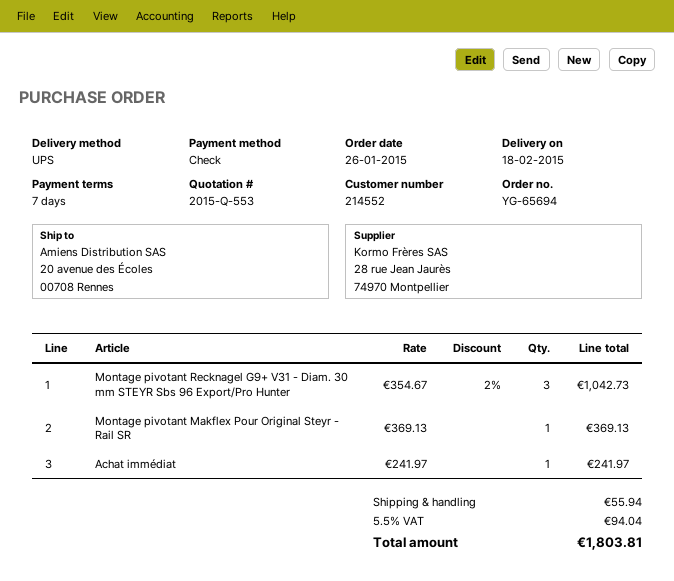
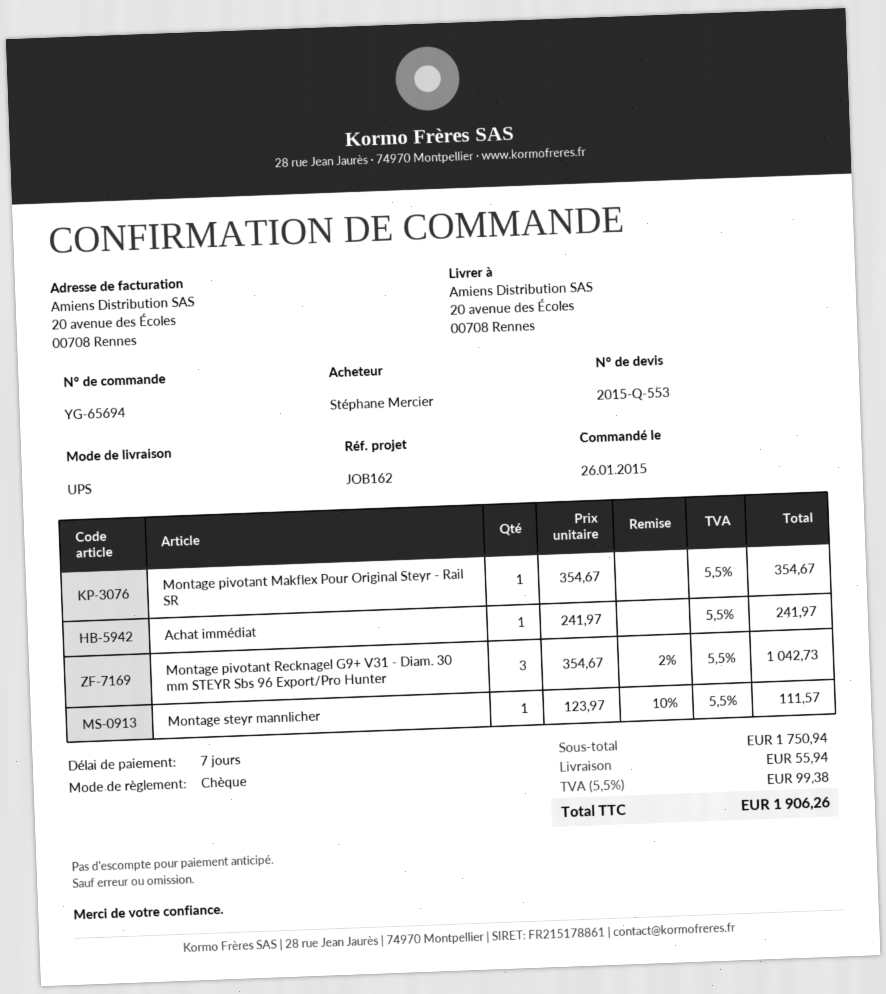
Montage pivotant Makflex Pour Original Steyr - Rail SR: 1 x 369.13 = 369.13 -> 1 x 354.67 = 354.67
Montage steyr mannlicher: none -> 1 x 123.97 - 10% = 111.57
tax: 5.5% = 94.04 -> 5.5% = 99.38
total: 1803.81 -> 1906.26

